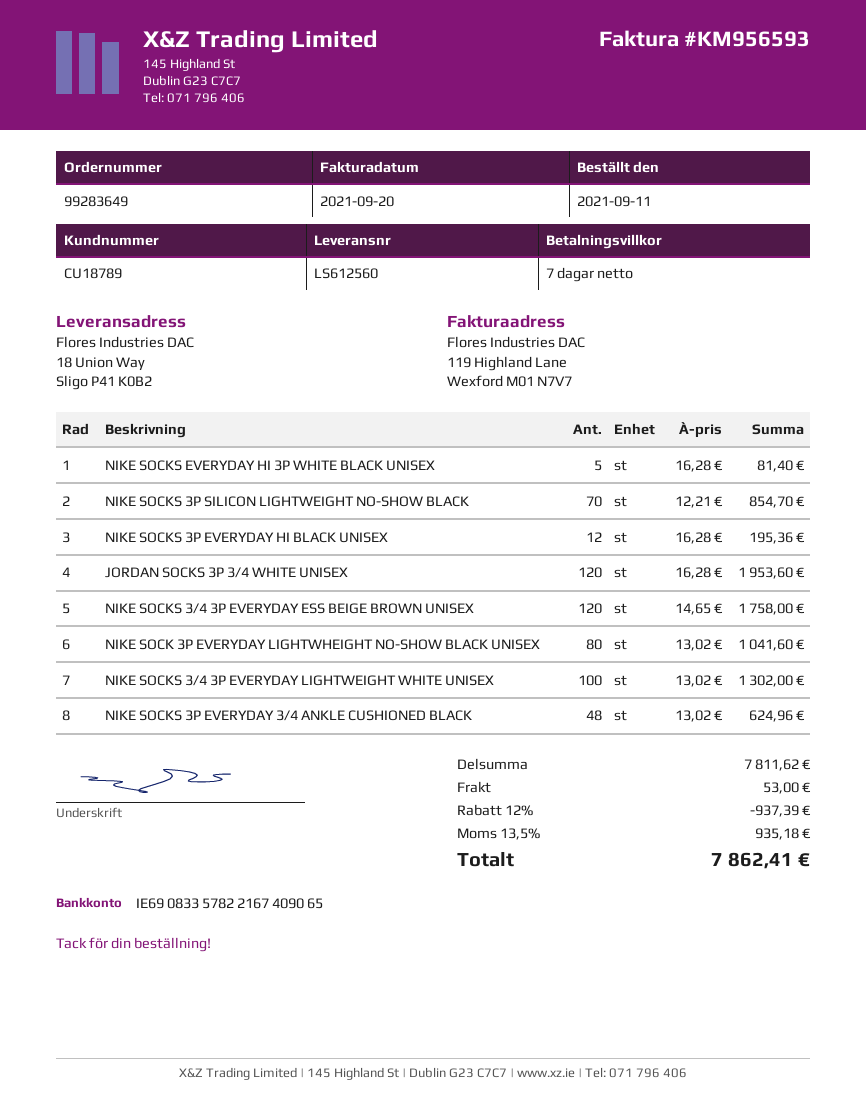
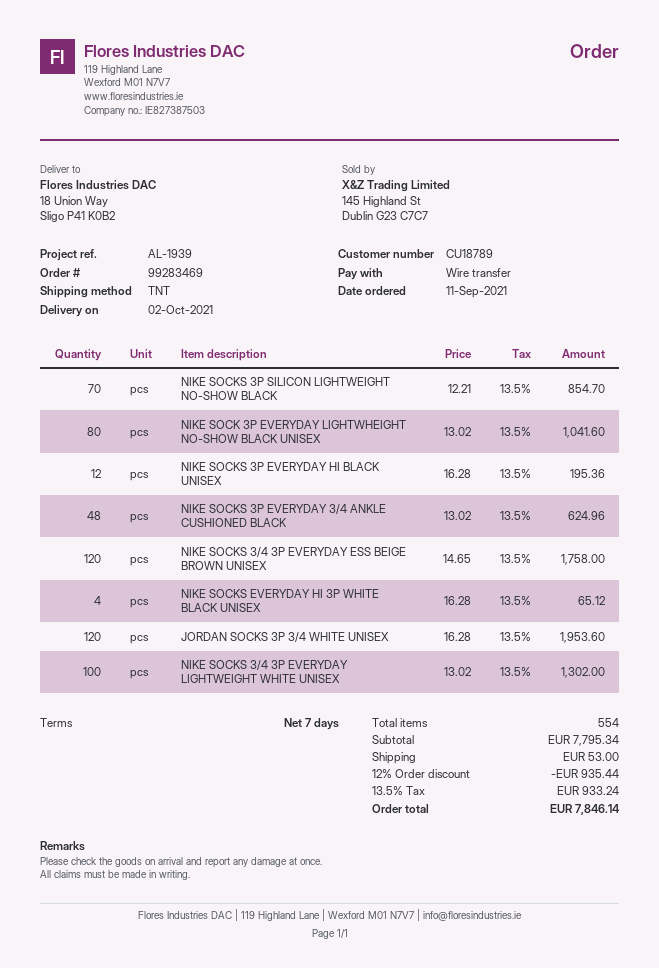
order number: 99283649 -> 99283469
NIKE SOCKS EVERYDAY HI 3P WHITE BLACK UNISEX: 5 x 16.28 = 81.40 -> 4 x 16.28 = 65.12
subtotal: 7811.62 -> 7795.34
discount: 12% = 937.39 -> 12% = 935.44
tax: 13.5% = 935.18 -> 13.5% = 933.24
total: 7862.41 -> 7846.14

